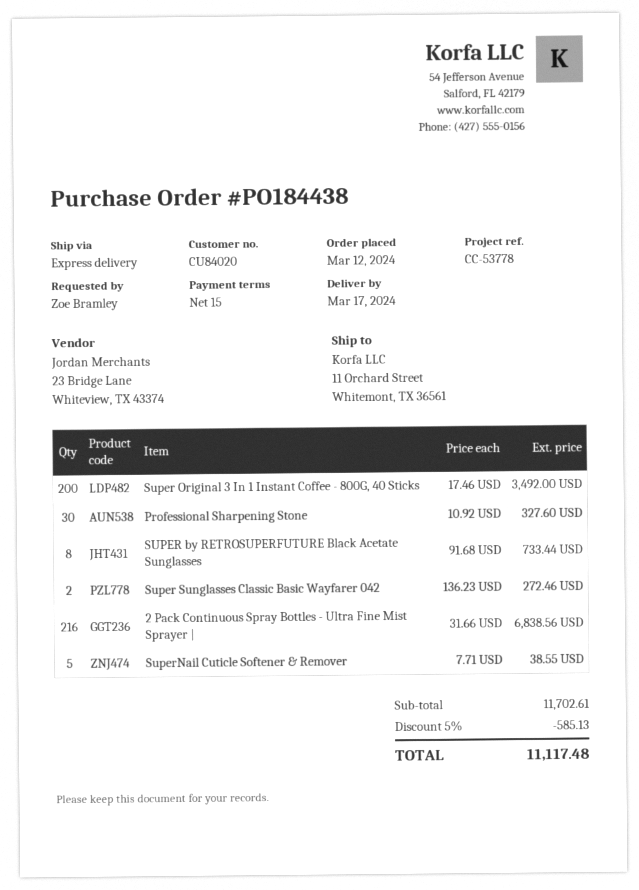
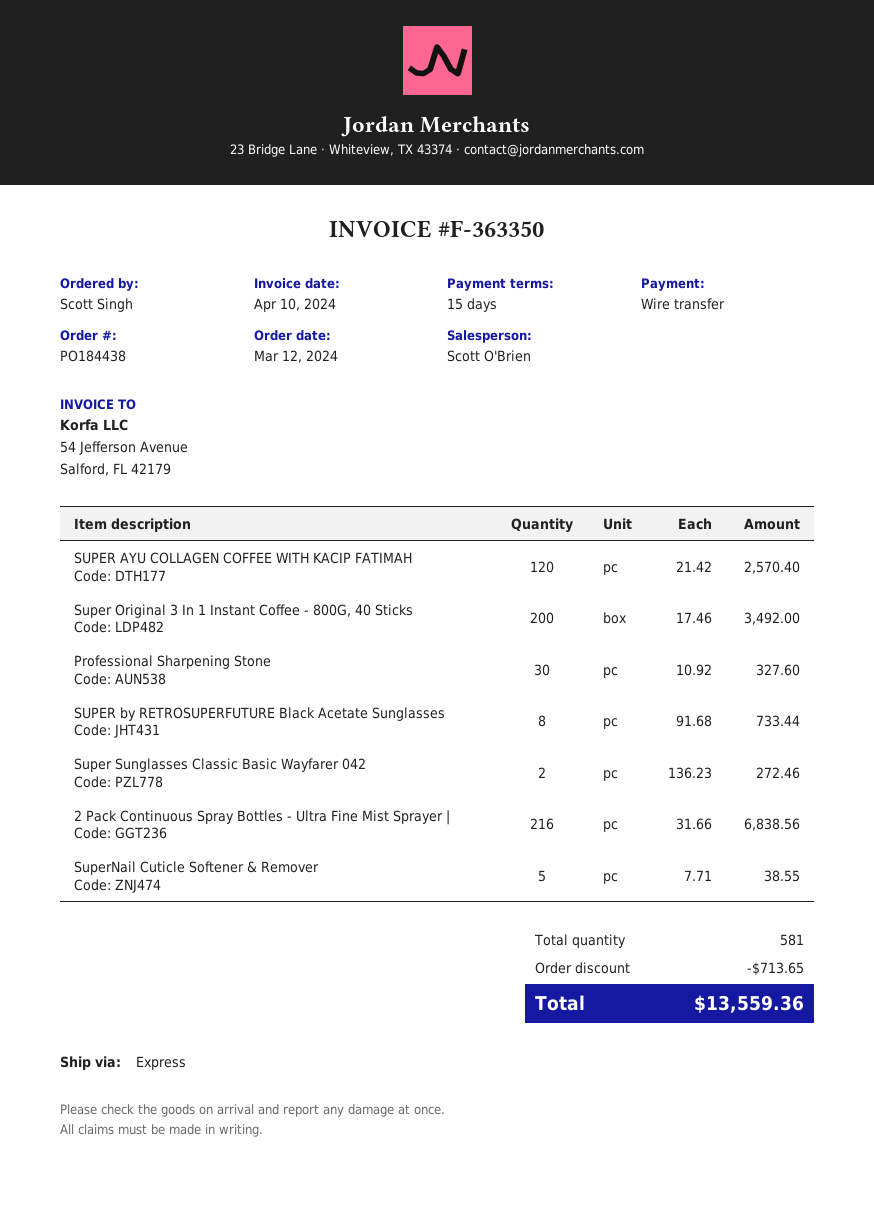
ordered by: Zoe Bramley -> Scott Singh
SUPER AYU COLLAGEN COFFEE WITH KACIP FATIMAH: none -> 120 x 21.42 = 2570.40
discount: 585.13 -> 713.65
total: 11117.48 -> 13559.36

